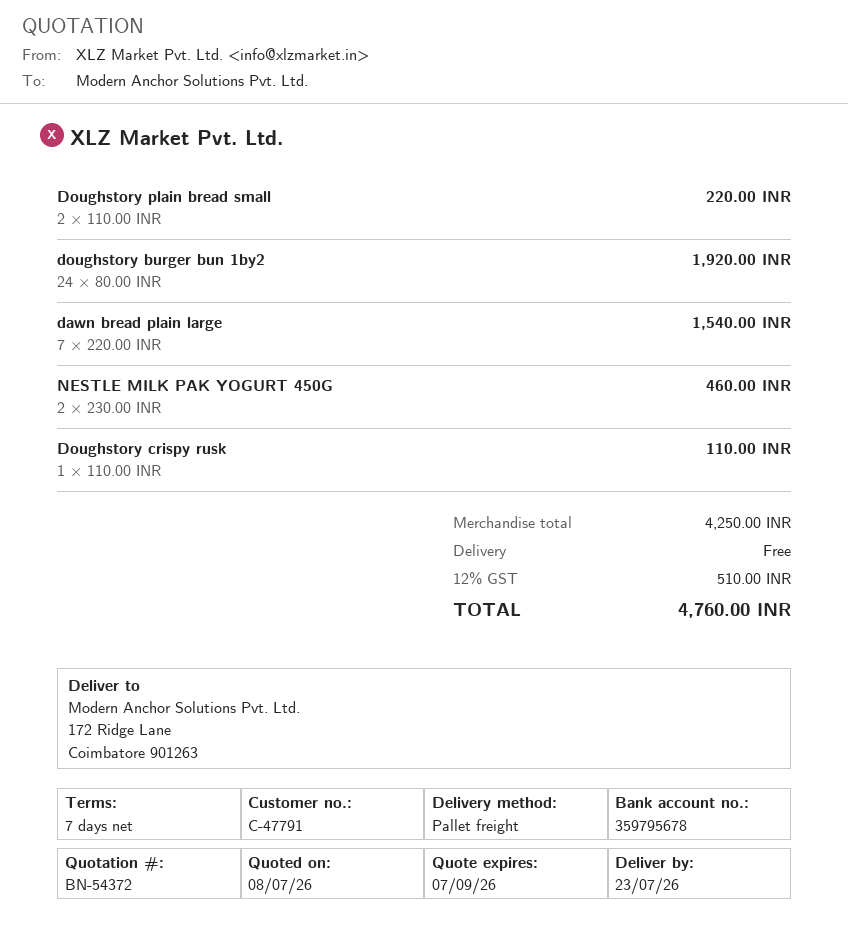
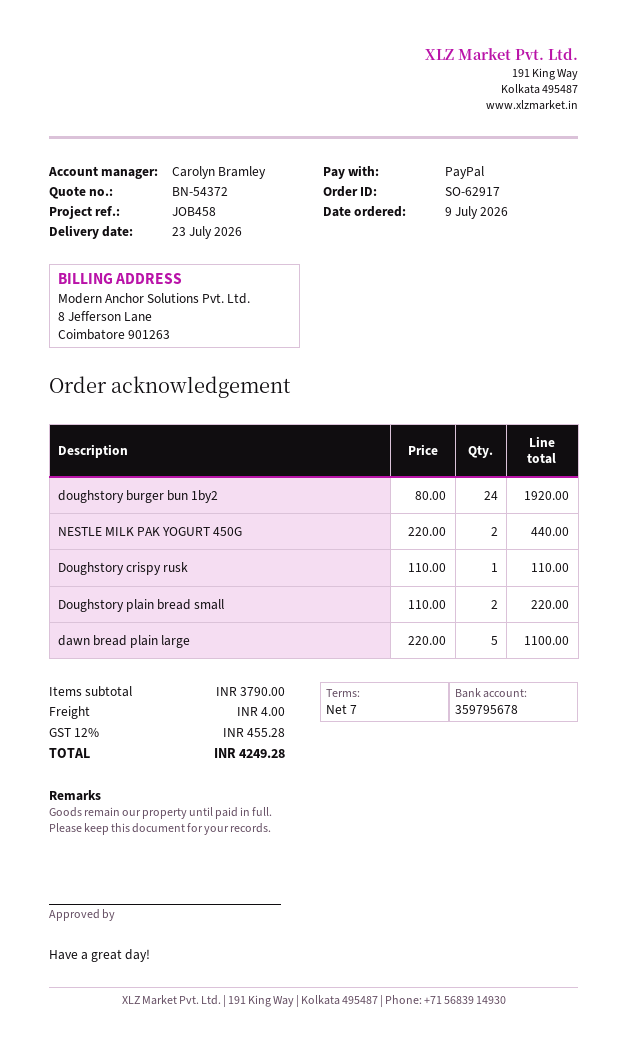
dawn bread plain large: 7 x 220.00 = 1540.00 -> 5 x 220.00 = 1100.00
NESTLE MILK PAK YOGURT 450G: 2 x 230.00 = 460.00 -> 2 x 220.00 = 440.00
subtotal: 4250.00 -> 3790.00
shipping: 0.00 -> 4.00
tax: 12% = 510.00 -> 12% = 455.28
total: 4760.00 -> 4249.28

